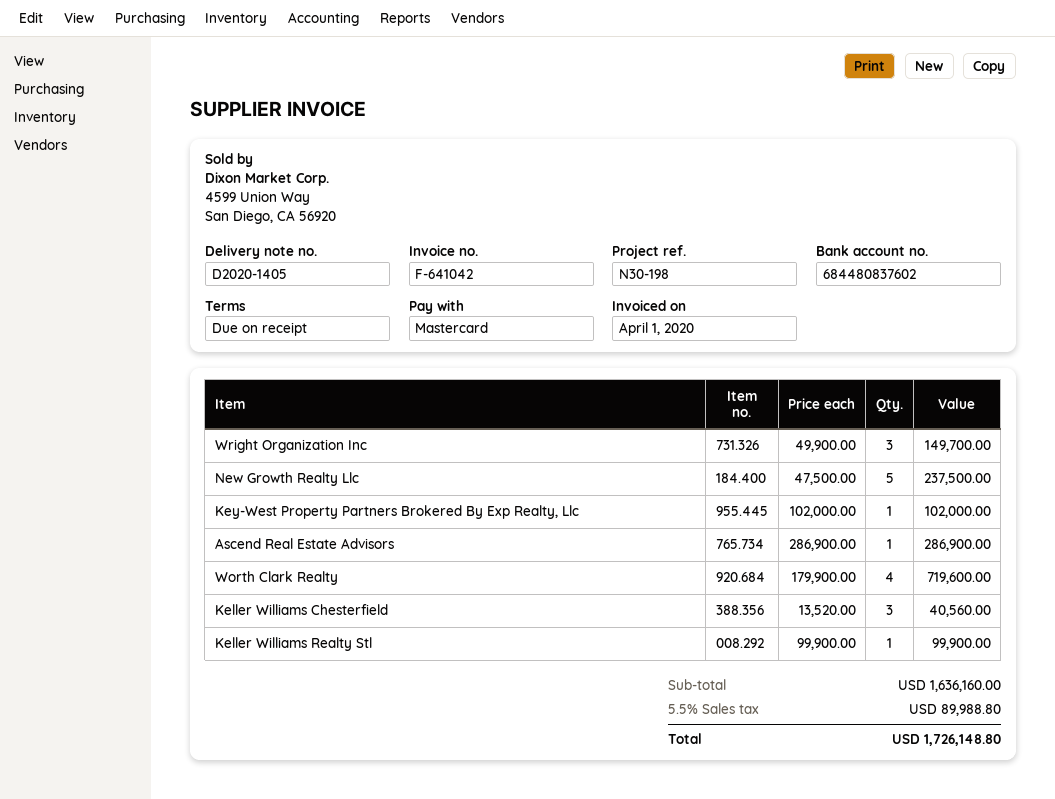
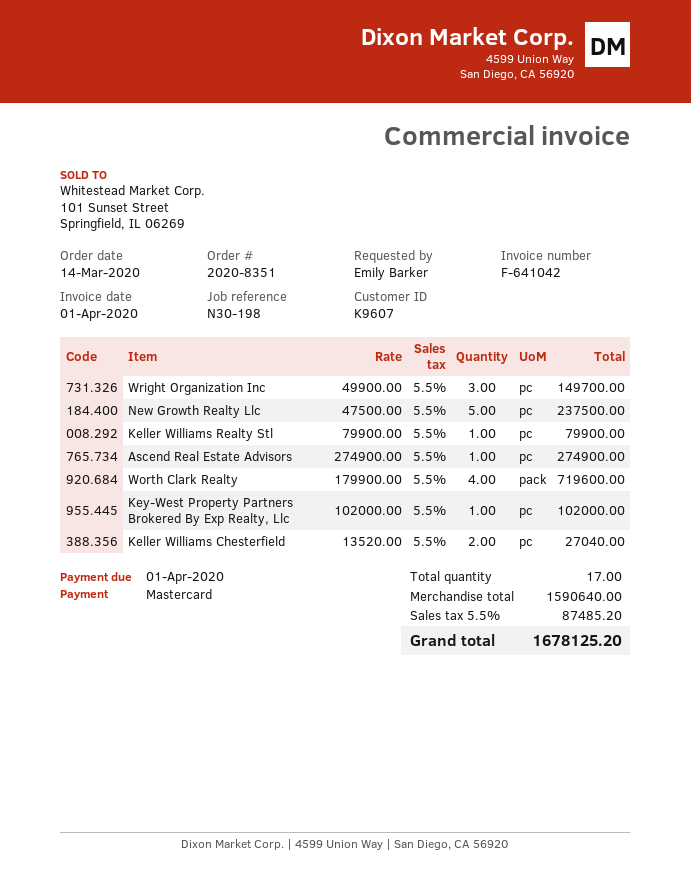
Ascend Real Estate Advisors: 1 x 286900.00 = 286900.00 -> 1 x 274900.00 = 274900.00
Keller Williams Chesterfield: 3 x 13520.00 = 40560.00 -> 2 x 13520.00 = 27040.00
Keller Williams Realty Stl: 1 x 99900.00 = 99900.00 -> 1 x 79900.00 = 79900.00
subtotal: 1636160.00 -> 1590640.00
tax: 5.5% = 89988.80 -> 5.5% = 87485.20
total: 1726148.80 -> 1678125.20

